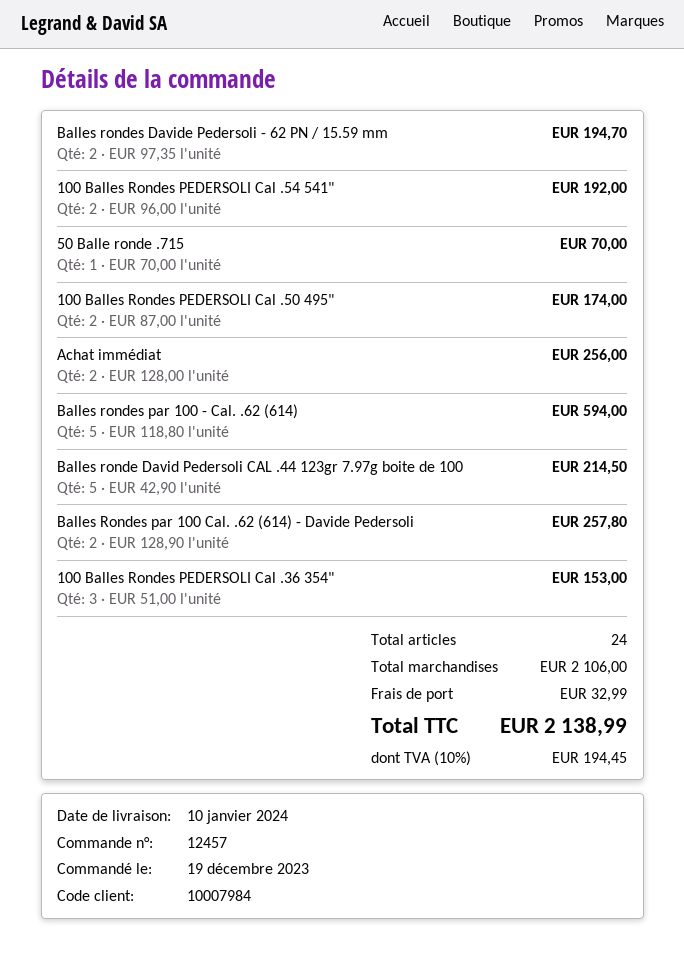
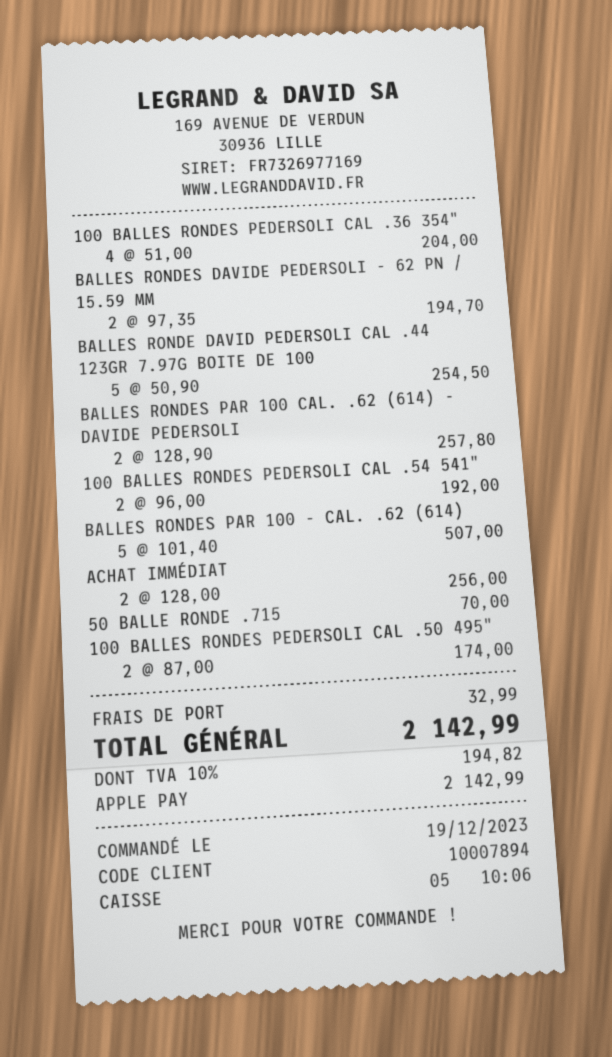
customer number: 10007984 -> 10007894
Balles rondes par 100 - Cal. .62 (614): 5 x 118.80 = 594.00 -> 5 x 101.40 = 507.00
Balles ronde David Pedersoli CAL .44 123gr 7.97g boite de 100: 5 x 42.90 = 214.50 -> 5 x 50.90 = 254.50
100 Balles Rondes PEDERSOLI Cal .36 354": 3 x 51.00 = 153.00 -> 4 x 51.00 = 204.00
tax: 10% = 194.45 -> 10% = 194.82
total: 2138.99 -> 2142.99

